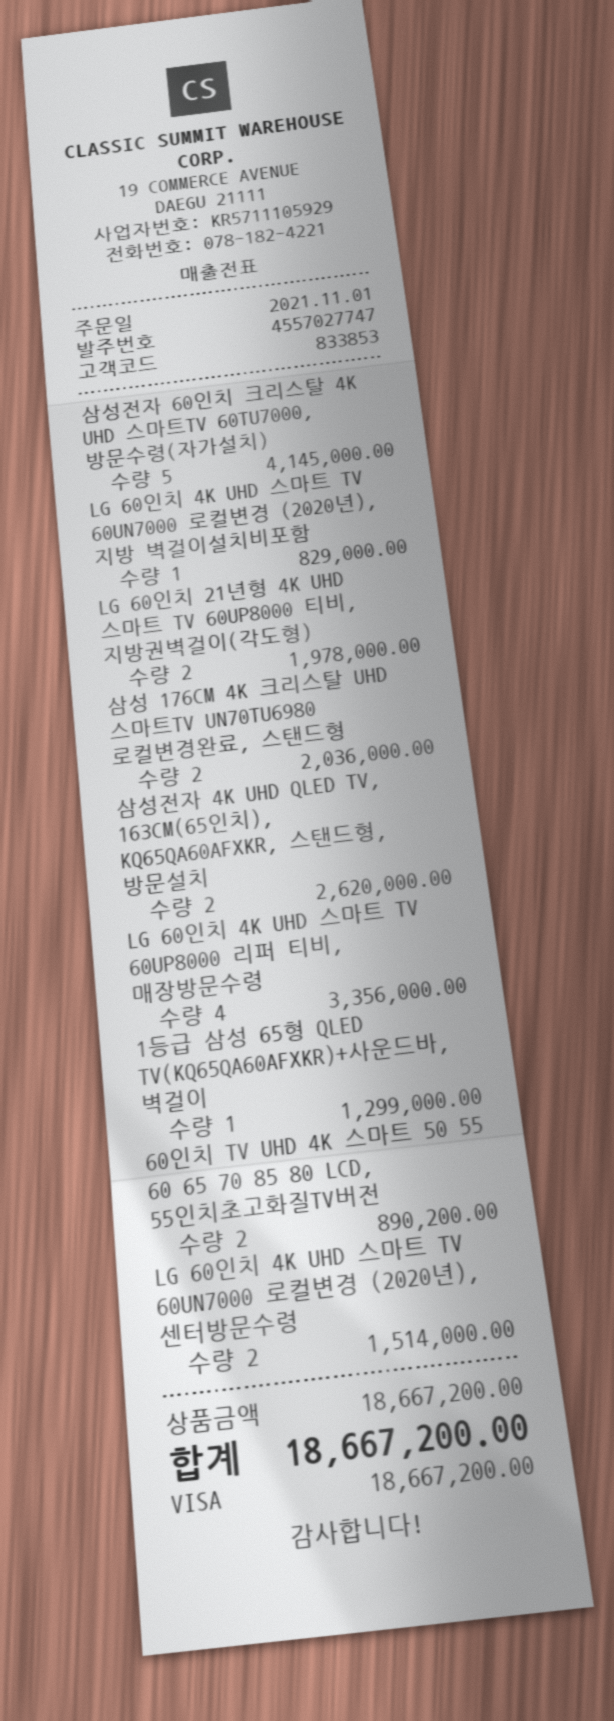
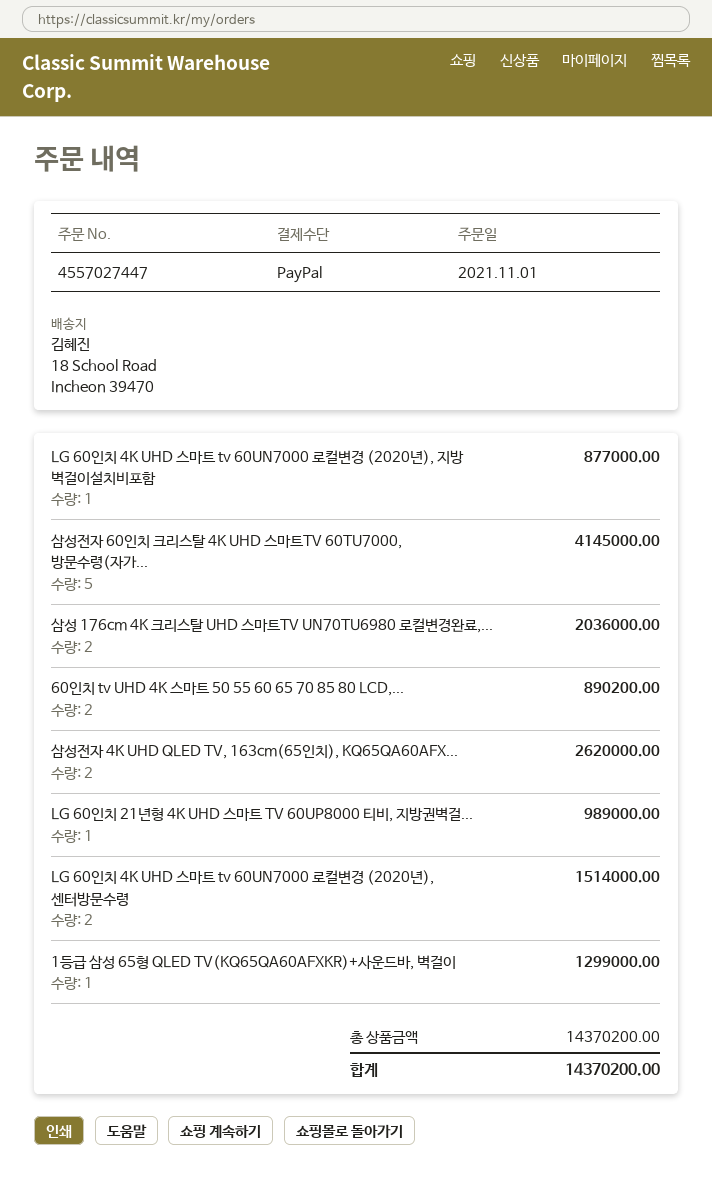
order number: 4557027747 -> 4557027447
payment method: Visa -> PayPal
LG 60인치 4K UHD 스마트 TV 60UN7000 로컬변경 (2020년), 지방 벽걸이설치비포함: 1 for 829000.00 -> 1 for 877000.00
LG 60인치 21년형 4K UHD 스마트 TV 60UP8000 티비, 지방권벽걸이(각도형): 2 for 1978000.00 -> 1 for 989000.00
LG 60인치 4K UHD 스마트 TV 60UP8000 리퍼 티비, 매장방문수령: 4 for 3356000.00 -> none
subtotal: 18667200.00 -> 14370200.00
total: 18667200.00 -> 14370200.00

